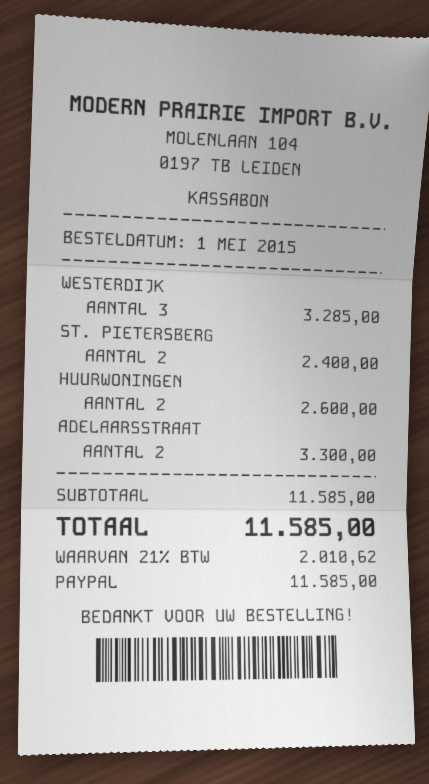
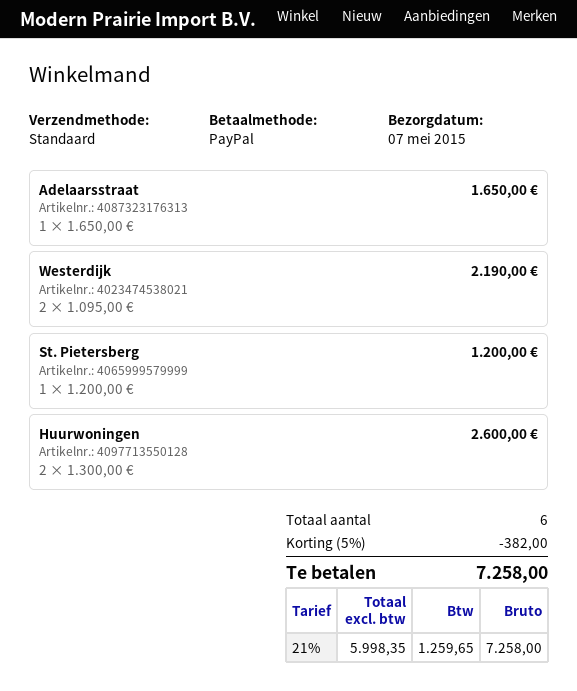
WESTERDIJK: 3 for 3285.00 -> 2 for 2190.00
ST. PIETERSBERG: 2 for 2400.00 -> 1 for 1200.00
ADELAARSSTRAAT: 2 for 3300.00 -> 1 for 1650.00
discount: none -> 5% = 382.00
tax: 21% = 2010.62 -> 21% = 1259.65
total: 11585.00 -> 7258.00

